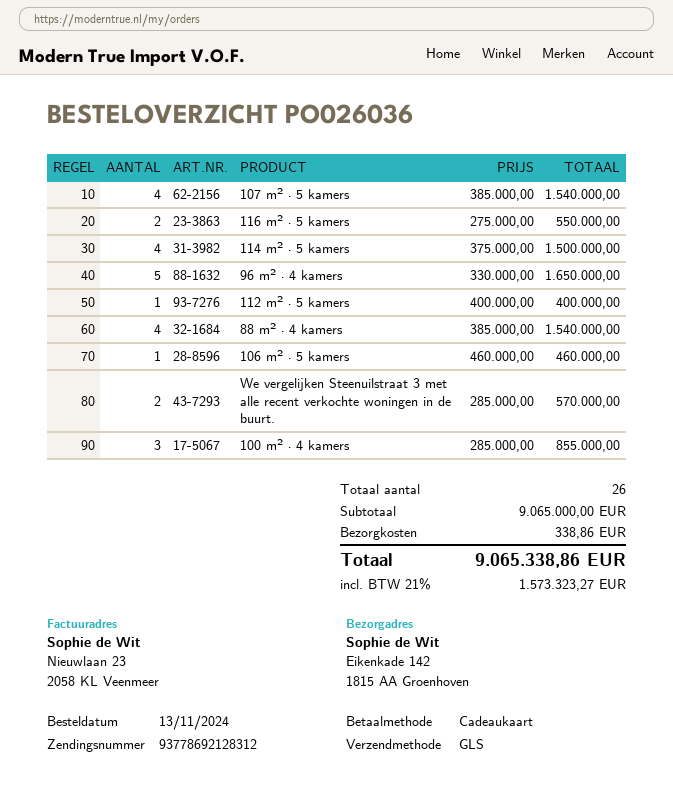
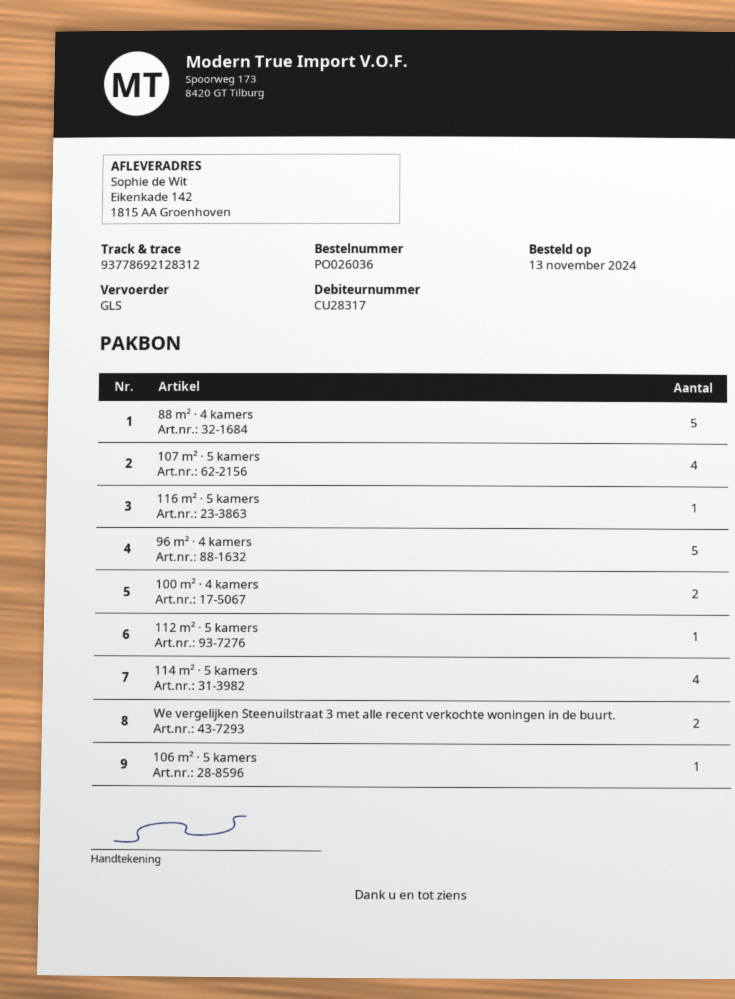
116 m² · 5 kamers: 2 -> 1
88 m² · 4 kamers: 4 -> 5
100 m² · 4 kamers: 3 -> 2

